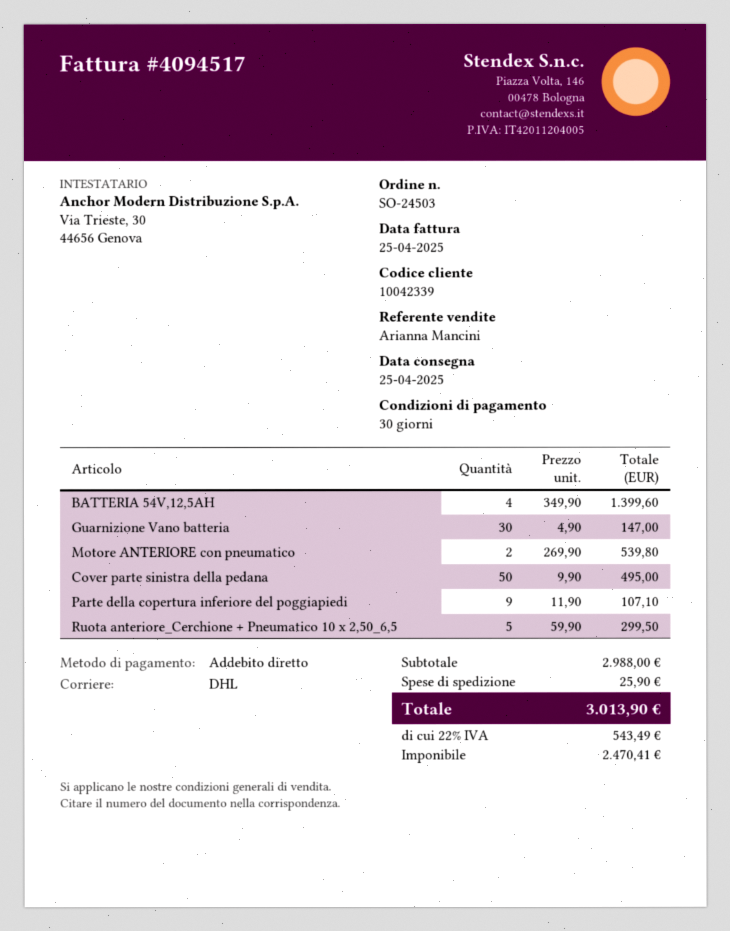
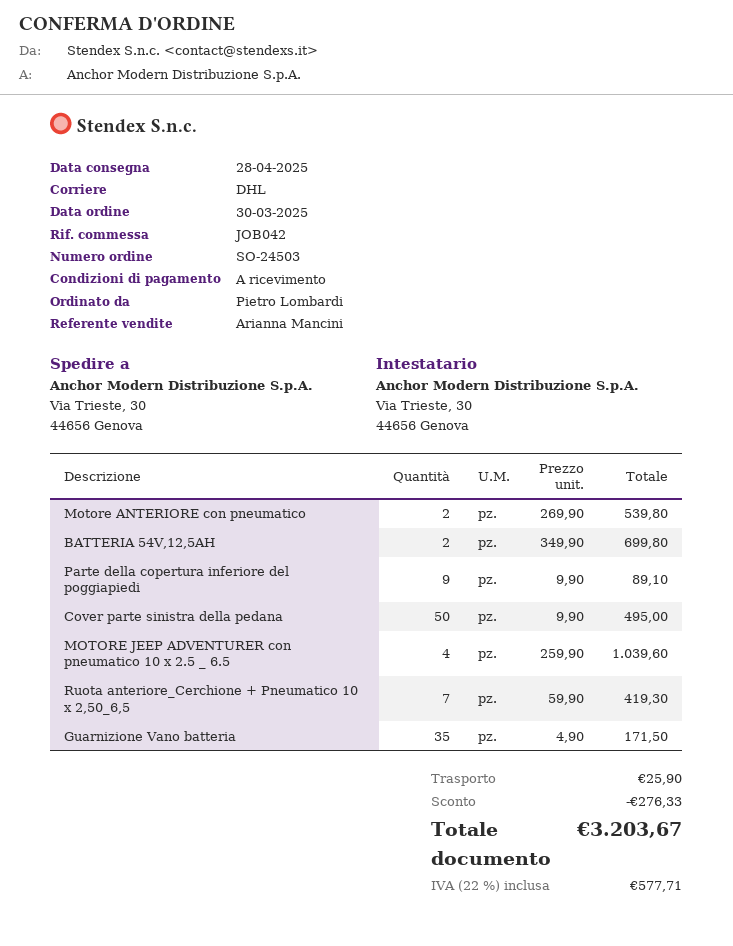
delivery date: 2025-04-25 -> 2025-04-28
payment terms: 30 days -> on receipt
BATTERIA 54V,12,5AH: 4 x 349.90 = 1399.60 -> 2 x 349.90 = 699.80
Guarnizione Vano batteria: 30 x 4.90 = 147.00 -> 35 x 4.90 = 171.50
Parte della copertura inferiore del poggiapiedi: 9 x 11.90 = 107.10 -> 9 x 9.90 = 89.10
Ruota anteriore_Cerchione + Pneumatico 10 x 2,50_6,5: 5 x 59.90 = 299.50 -> 7 x 59.90 = 419.30
MOTORE JEEP ADVENTURER con pneumatico 10 x 2.5 _ 6.5: none -> 4 x 259.90 = 1039.60
discount: none -> 276.33
tax: 22% = 543.49 -> 22% = 577.71
total: 3013.90 -> 3203.67

